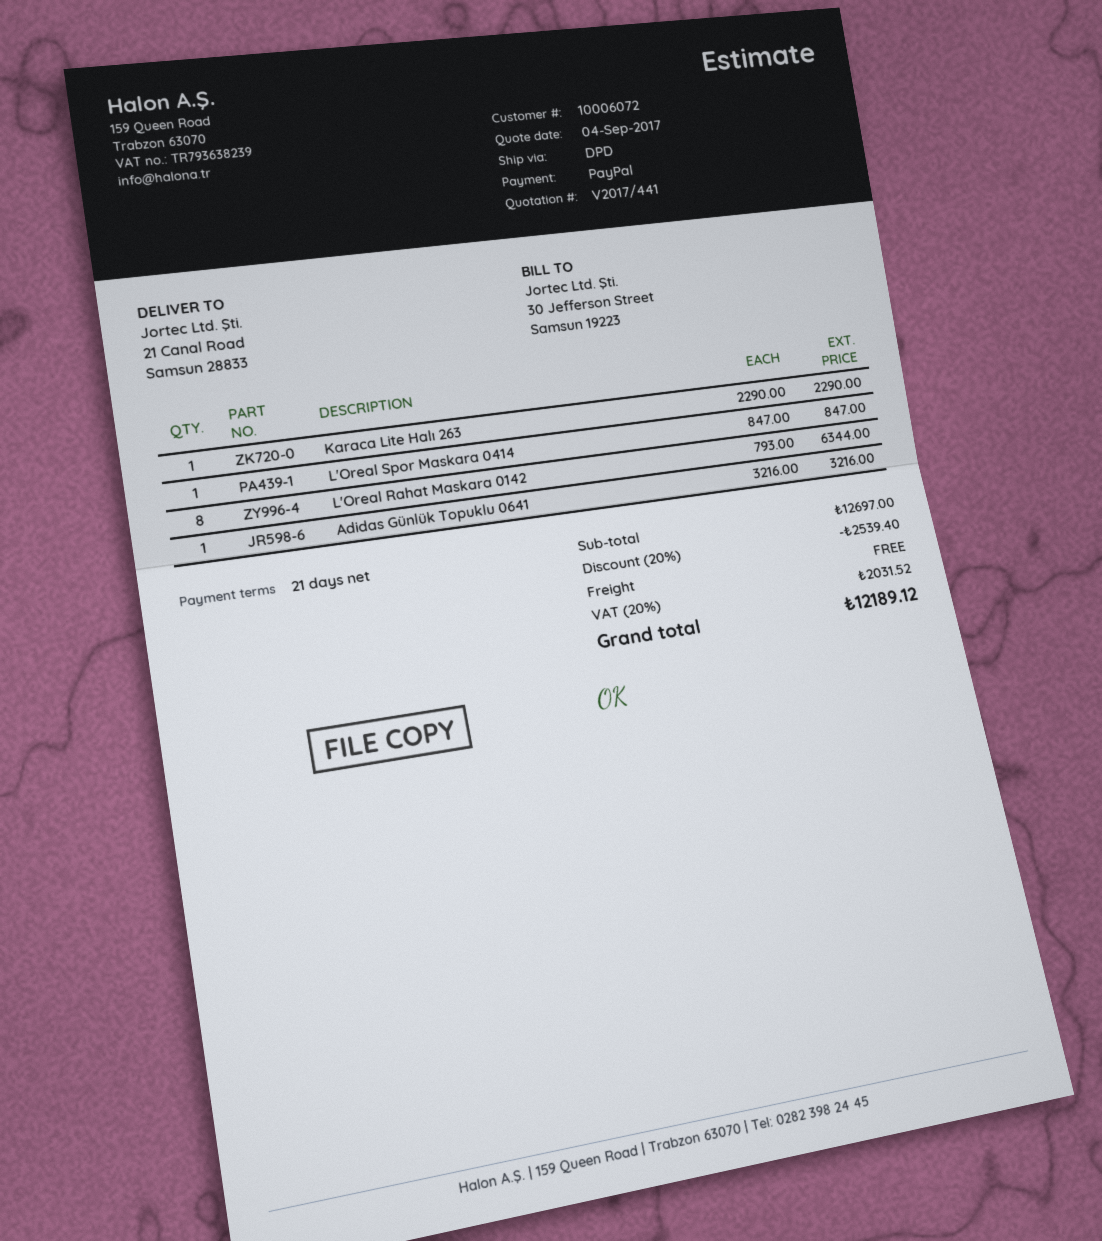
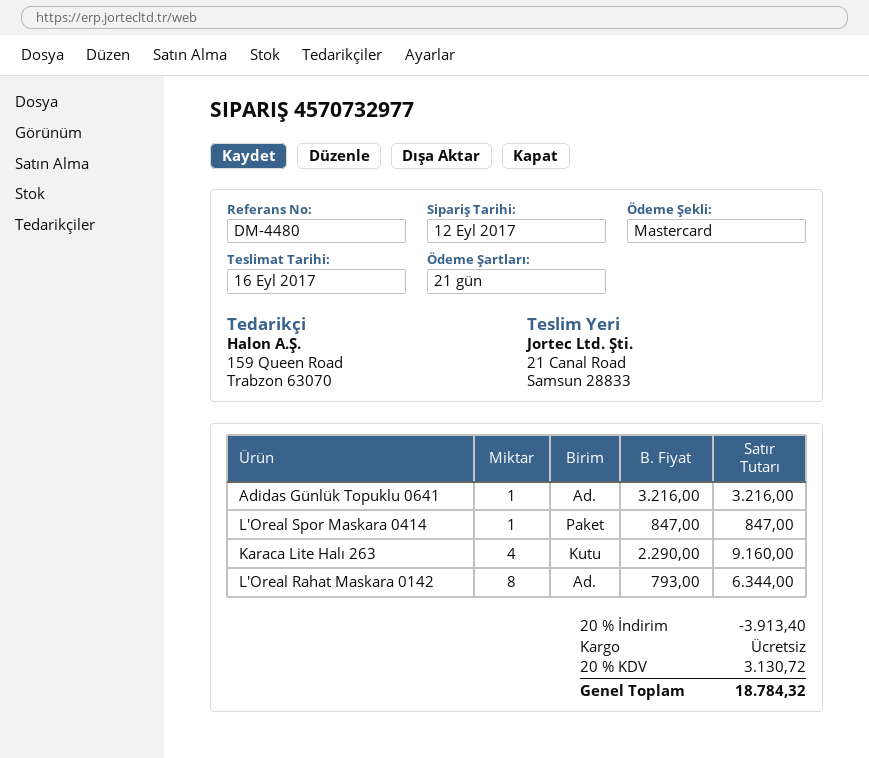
payment method: PayPal -> Mastercard
Karaca Lite Halı 263: 1 x 2290.00 = 2290.00 -> 4 x 2290.00 = 9160.00
discount: 20% = 2539.40 -> 20% = 3913.40
tax: 20% = 2031.52 -> 20% = 3130.72
total: 12189.12 -> 18784.32

